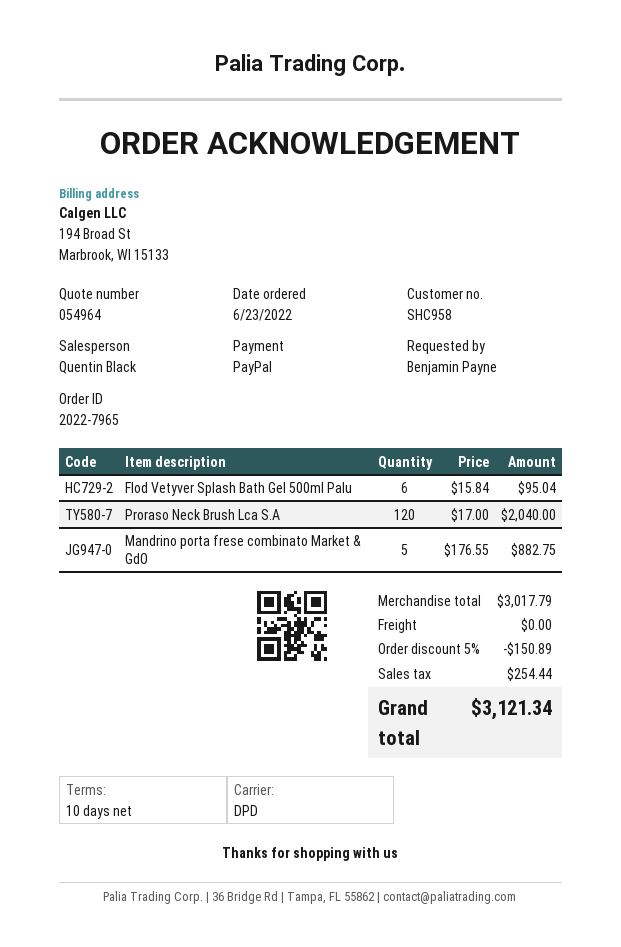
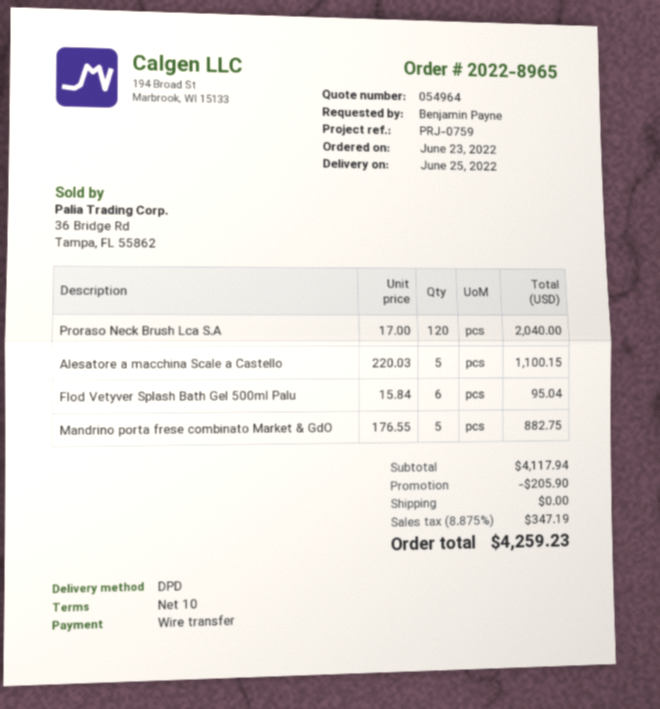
order number: 2022-7965 -> 2022-8965
payment method: PayPal -> bank transfer
Alesatore a macchina Scale a Castello: none -> 5 x 220.03 = 1100.15
subtotal: 3017.79 -> 4117.94
discount: 150.89 -> 205.90
tax: 254.44 -> 347.19
total: 3121.34 -> 4259.23

